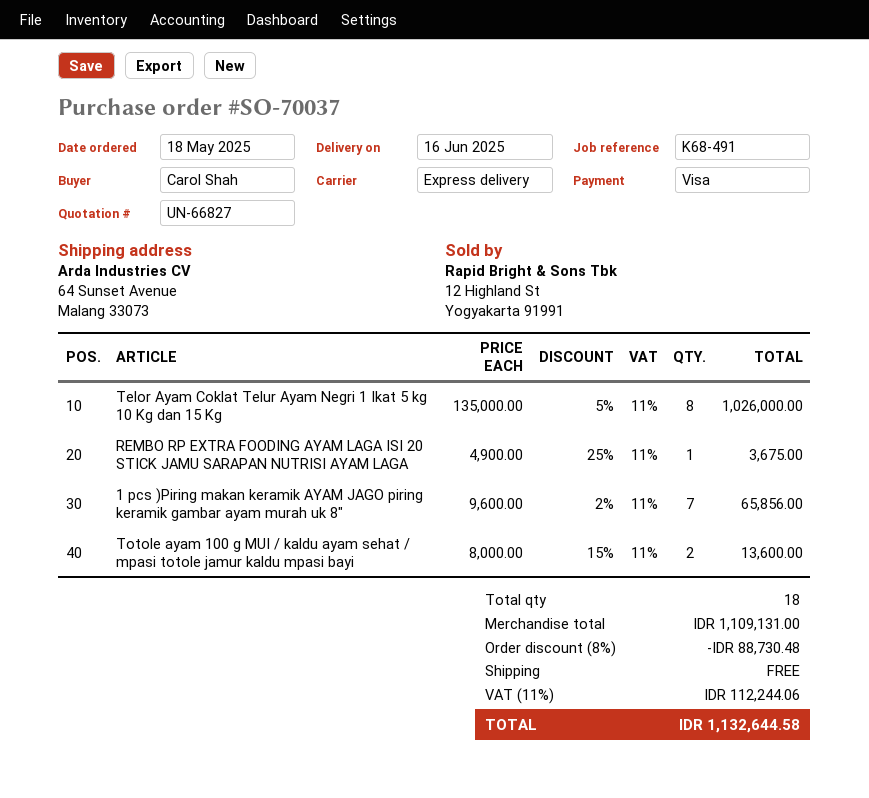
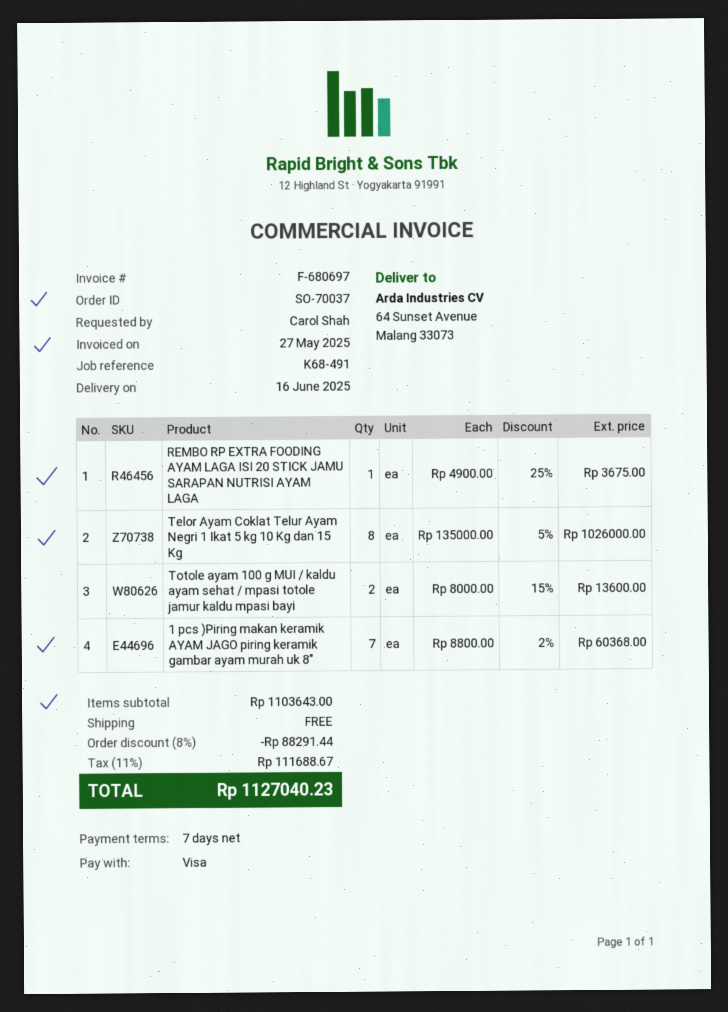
1 pcs )Piring makan keramik AYAM JAGO piring keramik gambar ayam murah uk 8": 7 x 9600.00 - 2% = 65856.00 -> 7 x 8800.00 - 2% = 60368.00
subtotal: 1109131.00 -> 1103643.00
discount: 8% = 88730.48 -> 8% = 88291.44
tax: 11% = 112244.06 -> 11% = 111688.67
total: 1132644.58 -> 1127040.23

